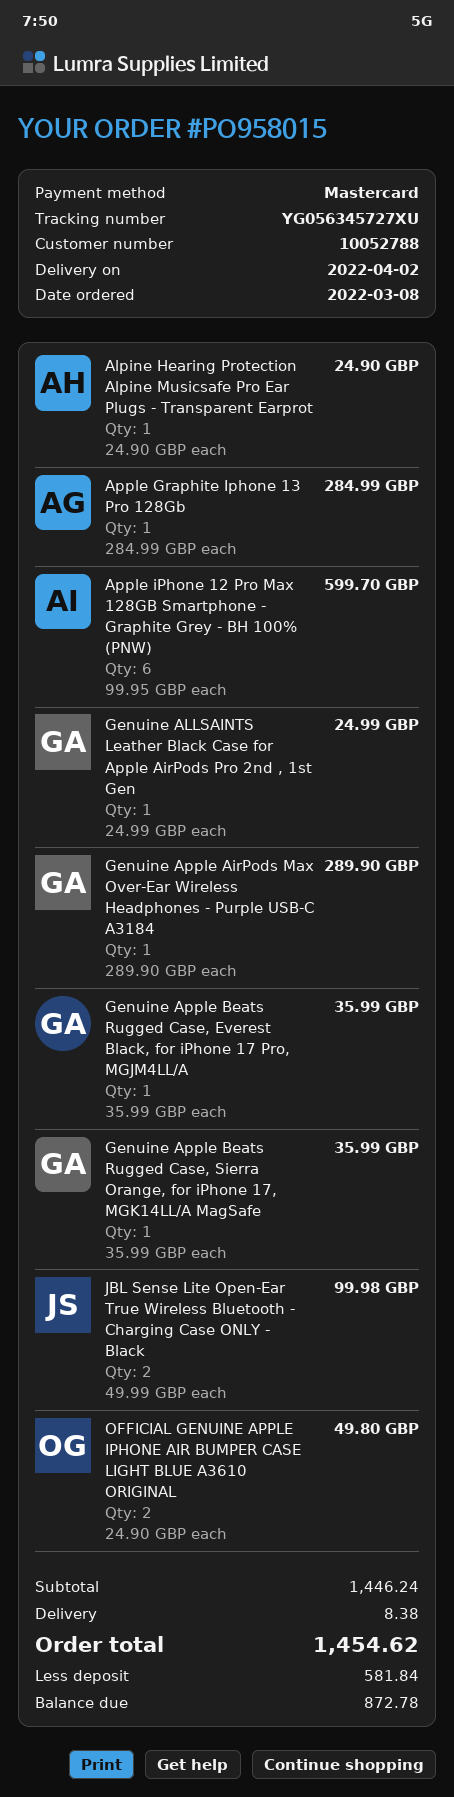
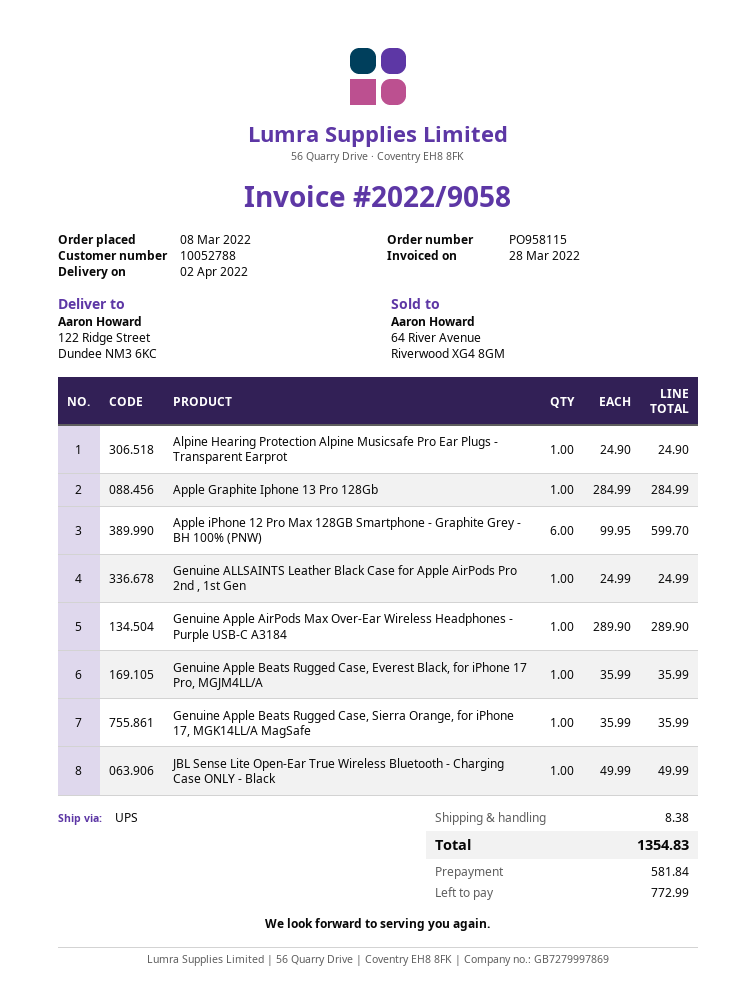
order number: PO958015 -> PO958115
JBL Sense Lite Open-Ear True Wireless Bluetooth - Charging Case ONLY - Black: 2 x 49.99 = 99.98 -> 1 x 49.99 = 49.99
OFFICIAL GENUINE APPLE IPHONE AIR BUMPER CASE LIGHT BLUE A3610 ORIGINAL: 2 x 24.90 = 49.80 -> none
total: 1454.62 -> 1354.83
balance: 872.78 -> 772.99

